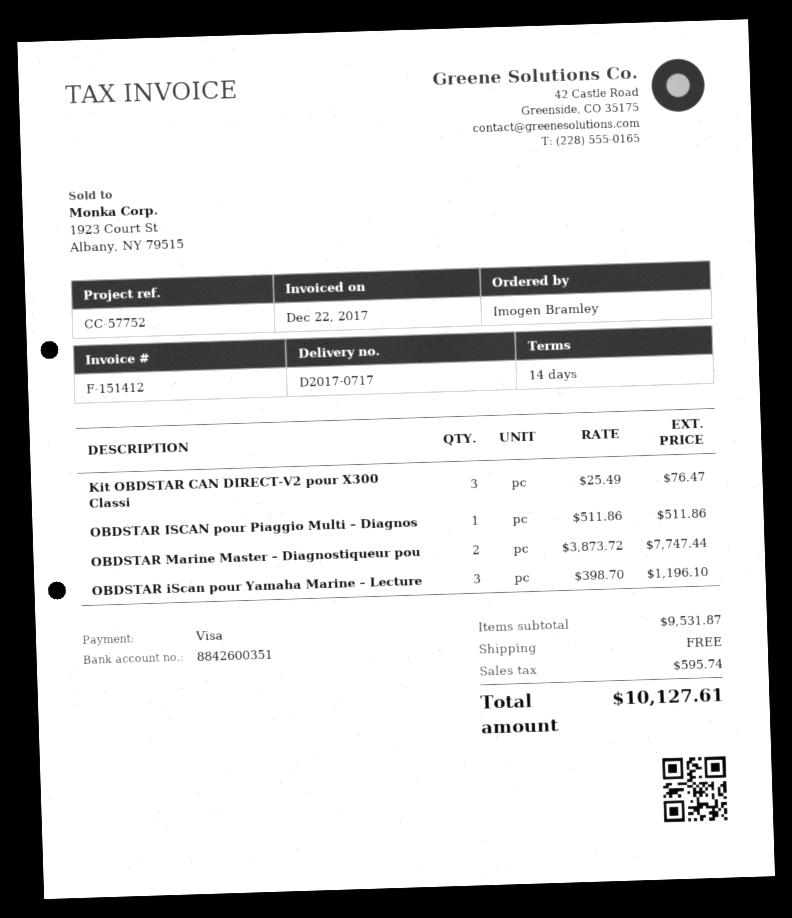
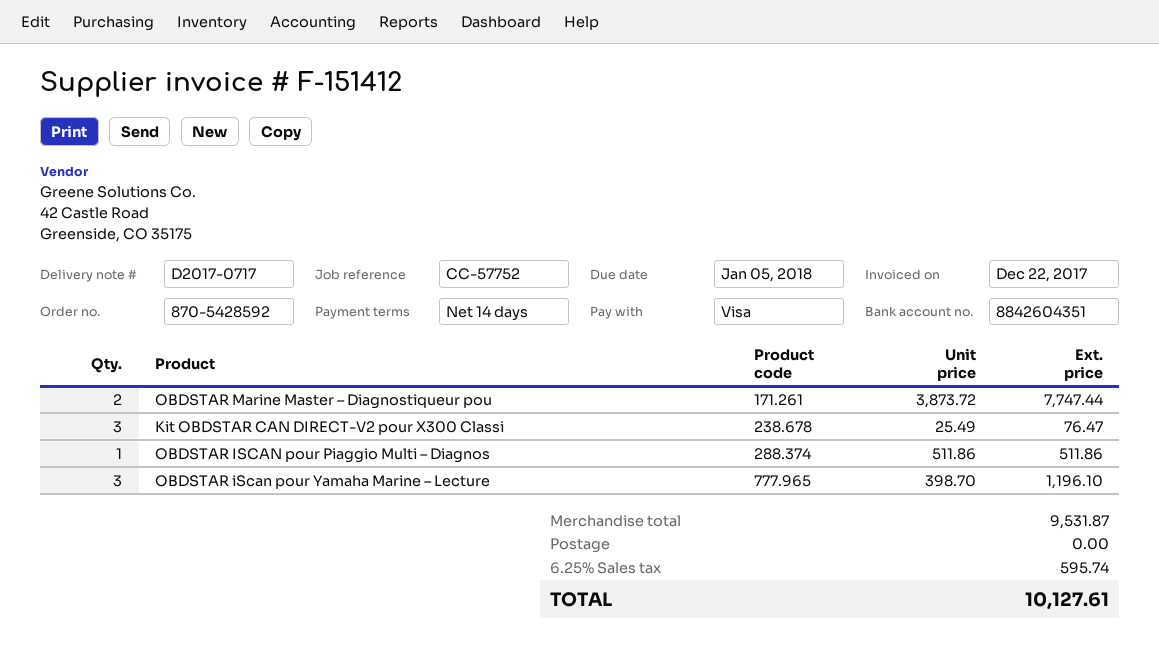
bank account: 8842600351 -> 8842604351

